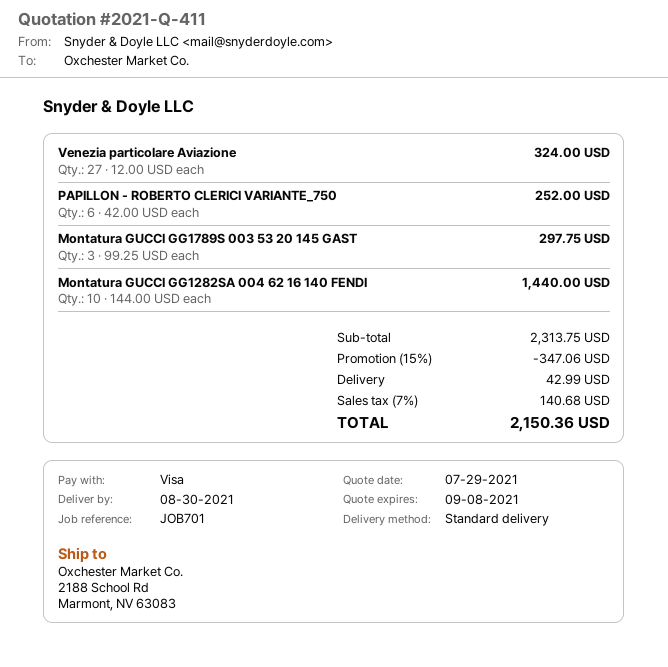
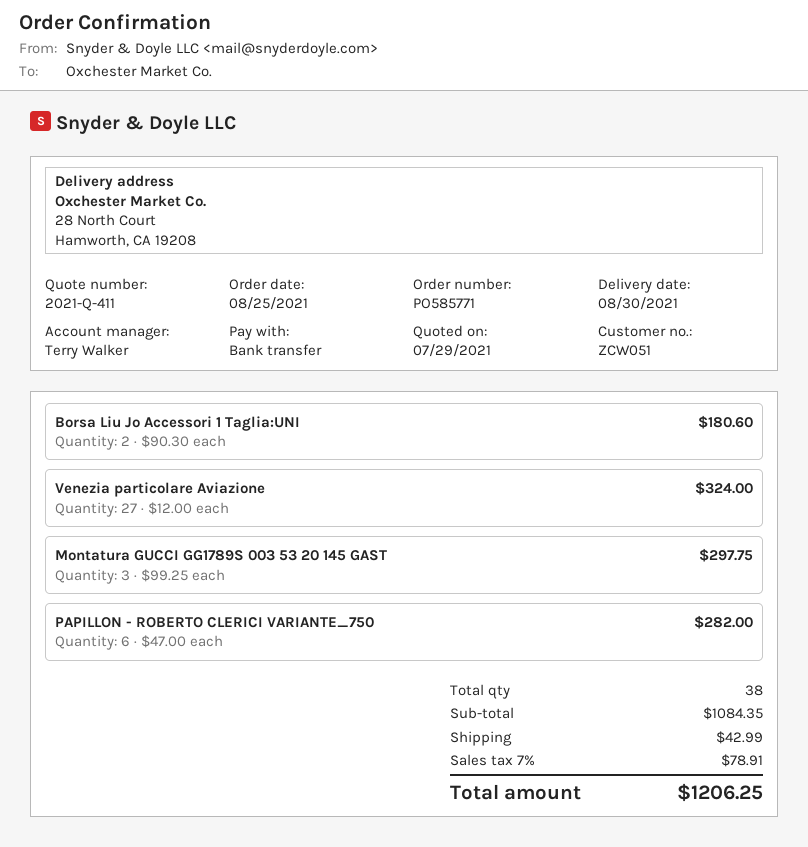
payment method: Visa -> bank transfer
ship to: 2188 School Rd, Marmont, NV 63083 -> 28 North Court, Hamworth, CA 19208
PAPILLON - ROBERTO CLERICI VARIANTE_750: 6 x 42.00 = 252.00 -> 6 x 47.00 = 282.00
Montatura GUCCI GG1282SA 004 62 16 140 FENDI: 10 x 144.00 = 1440.00 -> none
Borsa Liu Jo Accessori 1 Taglia:UNI: none -> 2 x 90.30 = 180.60
subtotal: 2313.75 -> 1084.35
discount: 15% = 347.06 -> none
tax: 7% = 140.68 -> 7% = 78.91
total: 2150.36 -> 1206.25

